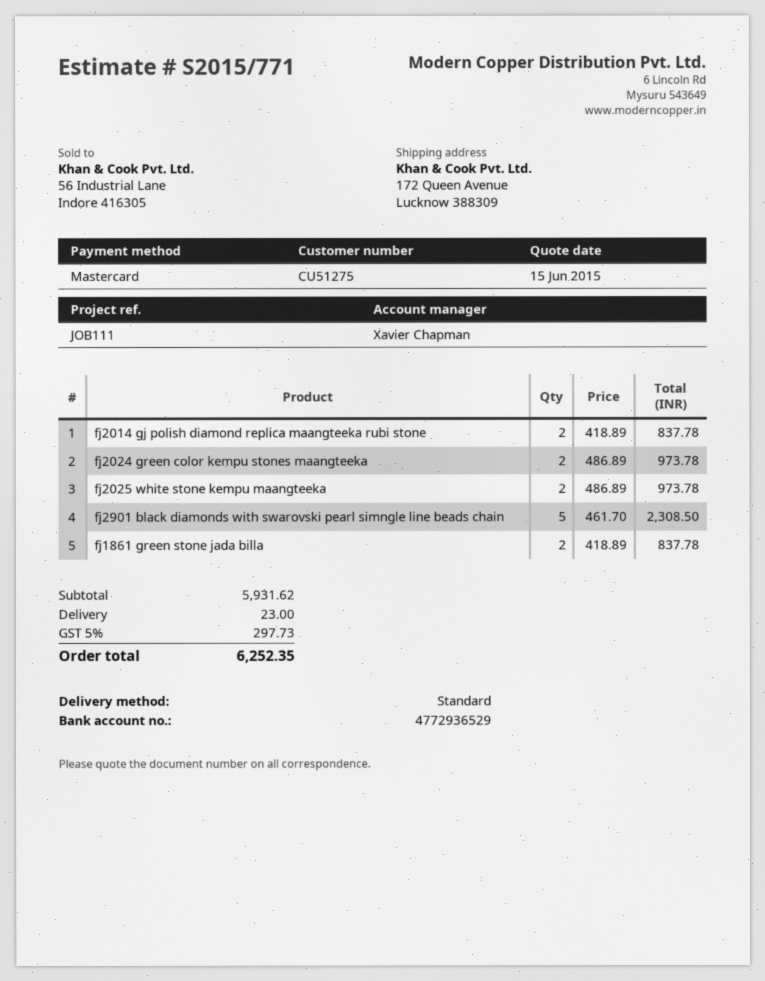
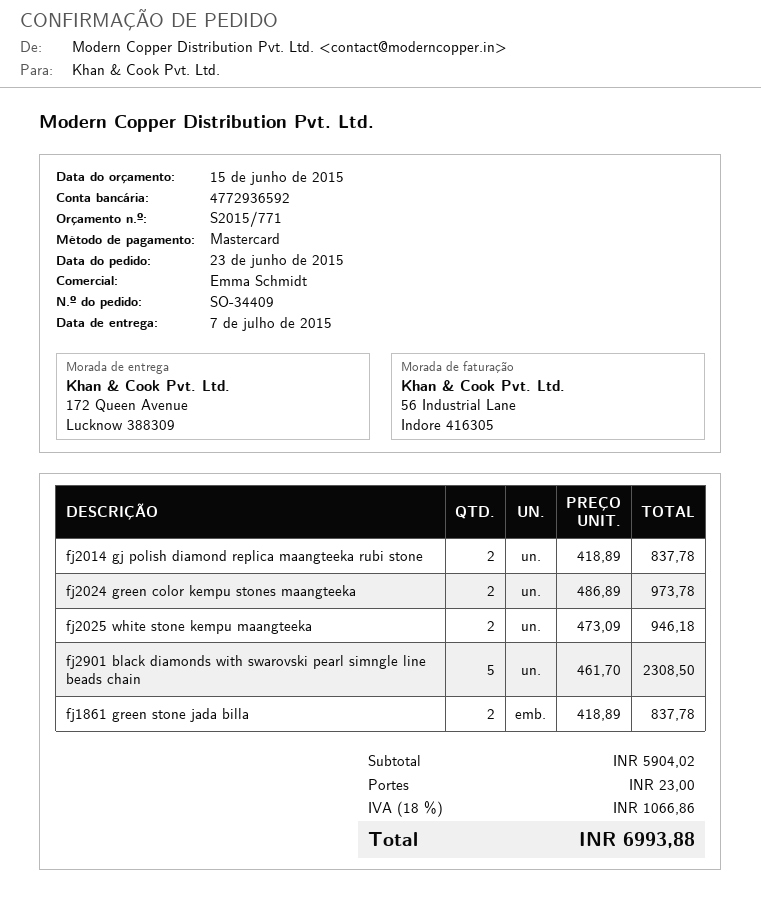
sales rep: Xavier Chapman -> Emma Schmidt
bank account: 4772936529 -> 4772936592
fj2025 white stone kempu maangteeka: 2 x 486.89 = 973.78 -> 2 x 473.09 = 946.18
subtotal: 5931.62 -> 5904.02
tax: 5% = 297.73 -> 18% = 1066.86
total: 6252.35 -> 6993.88

